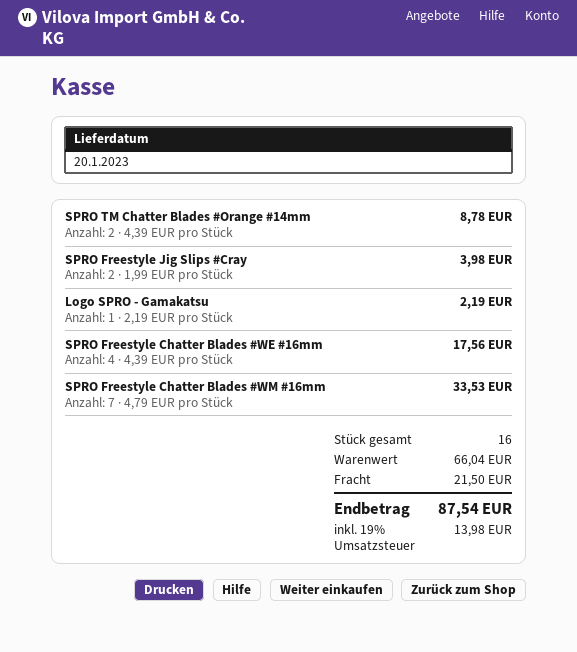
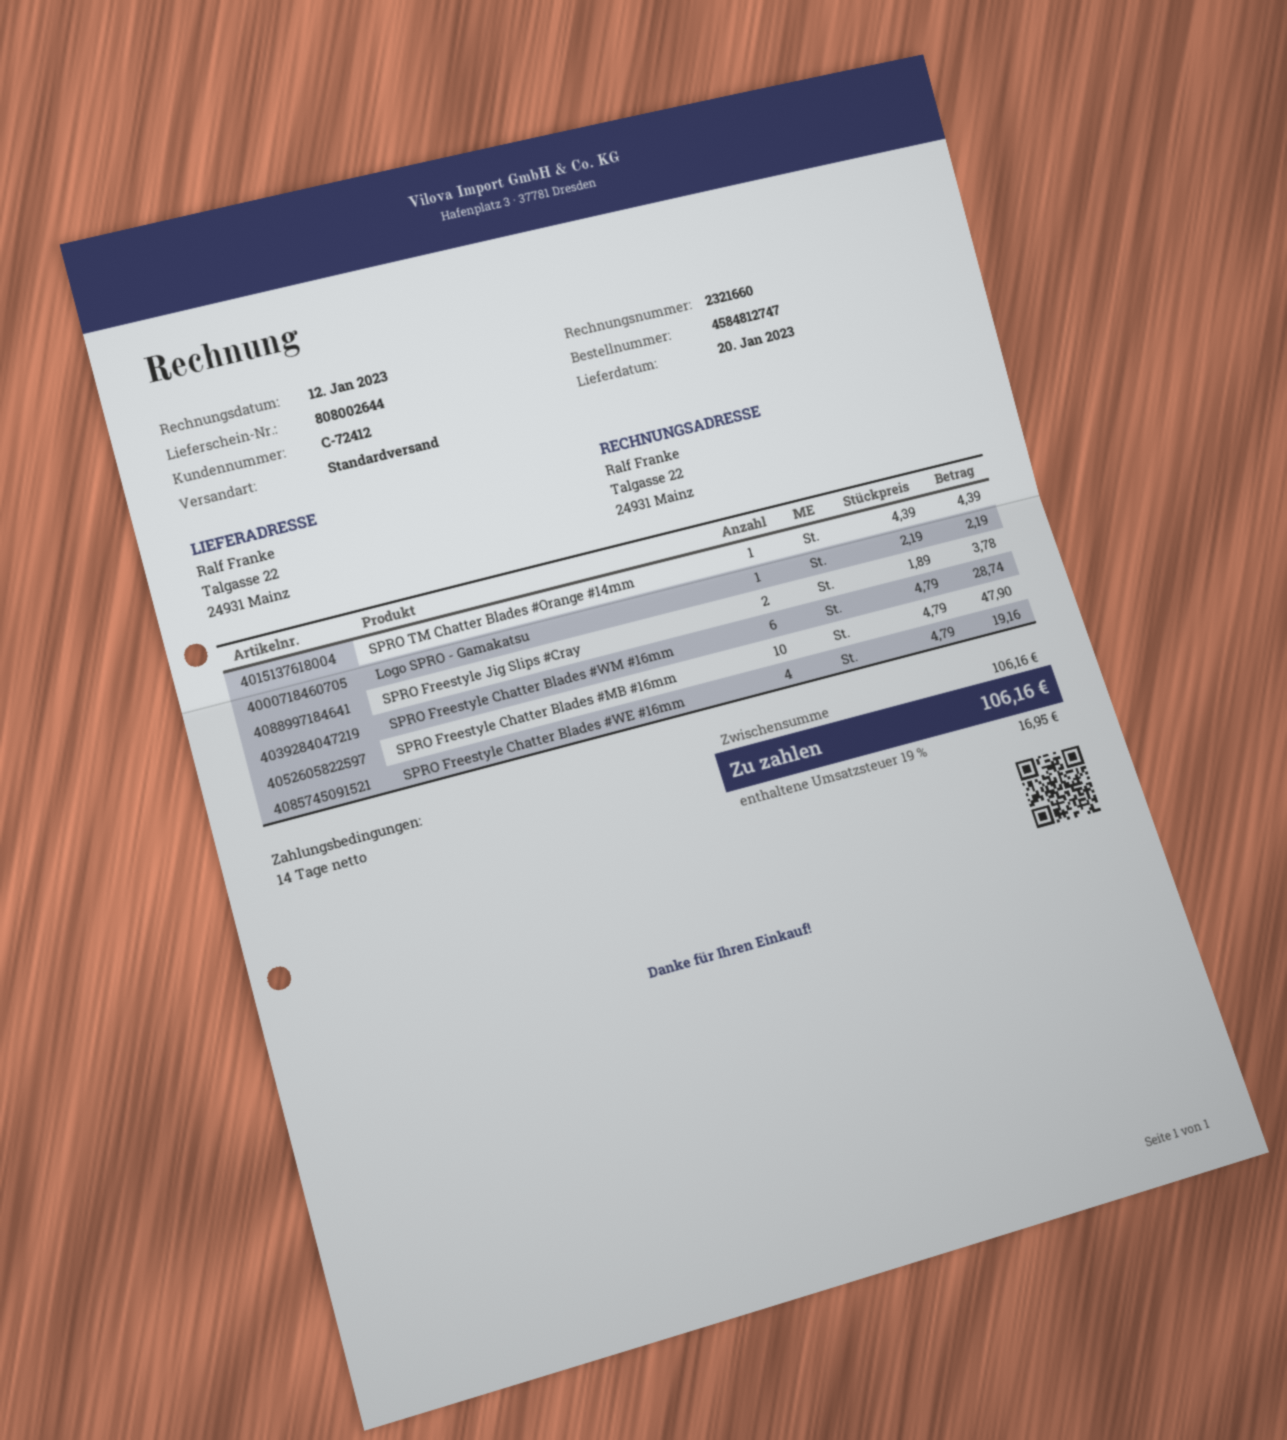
SPRO TM Chatter Blades #Orange #14mm: 2 x 4.39 = 8.78 -> 1 x 4.39 = 4.39
SPRO Freestyle Jig Slips #Cray: 2 x 1.99 = 3.98 -> 2 x 1.89 = 3.78
SPRO Freestyle Chatter Blades #WE #16mm: 4 x 4.39 = 17.56 -> 4 x 4.79 = 19.16
SPRO Freestyle Chatter Blades #WM #16mm: 7 x 4.79 = 33.53 -> 6 x 4.79 = 28.74
SPRO Freestyle Chatter Blades #MB #16mm: none -> 10 x 4.79 = 47.90
subtotal: 66.04 -> 106.16
shipping: 21.50 -> none
tax: 19% = 13.98 -> 19% = 16.95
total: 87.54 -> 106.16

